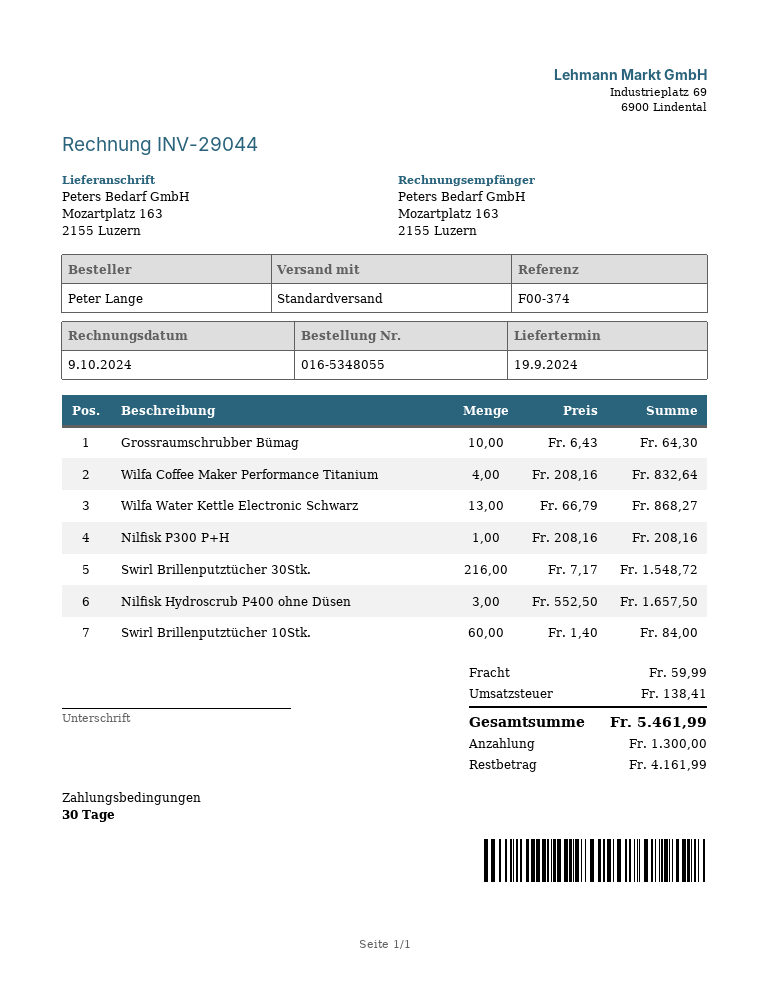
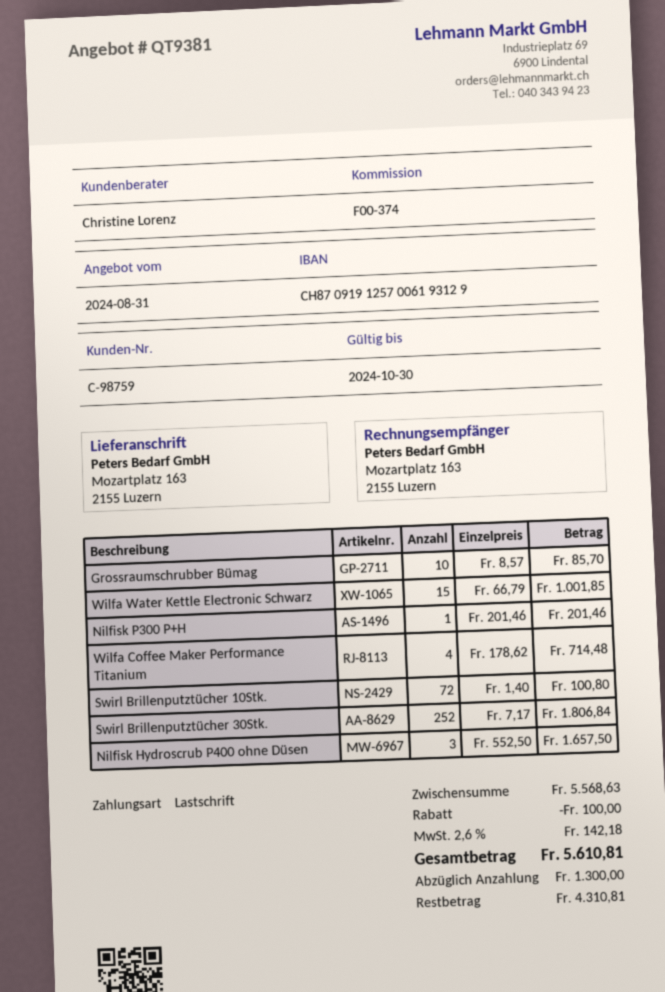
Grossraumschrubber Bümag: 10 x 6.43 = 64.30 -> 10 x 8.57 = 85.70
Wilfa Coffee Maker Performance Titanium: 4 x 208.16 = 832.64 -> 4 x 178.62 = 714.48
Wilfa Water Kettle Electronic Schwarz: 13 x 66.79 = 868.27 -> 15 x 66.79 = 1001.85
Nilfisk P300 P+H: 1 x 208.16 = 208.16 -> 1 x 201.46 = 201.46
Swirl Brillenputztücher 30Stk.: 216 x 7.17 = 1548.72 -> 252 x 7.17 = 1806.84
Swirl Brillenputztücher 10Stk.: 60 x 1.40 = 84.00 -> 72 x 1.40 = 100.80
discount: none -> 100.00
shipping: 59.99 -> none
tax: 138.41 -> 142.18
total: 5461.99 -> 5610.81
balance: 4161.99 -> 4310.81

